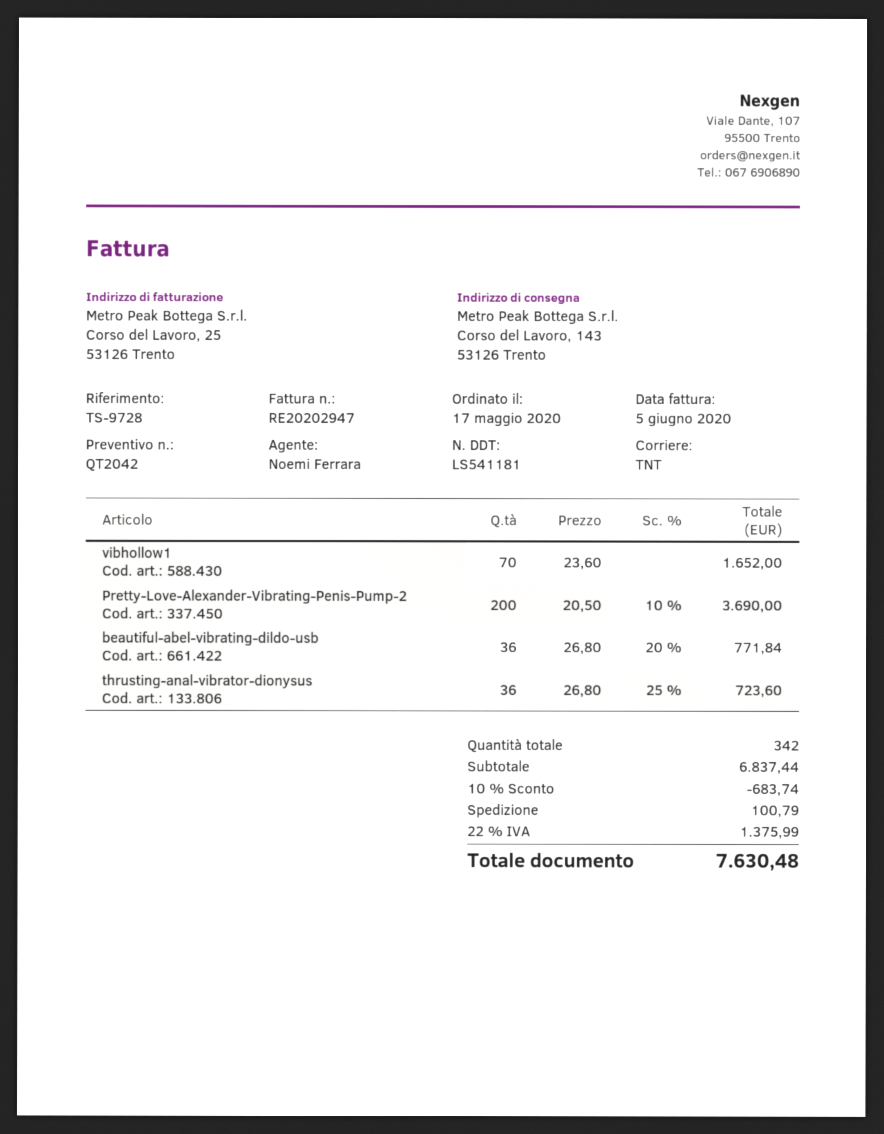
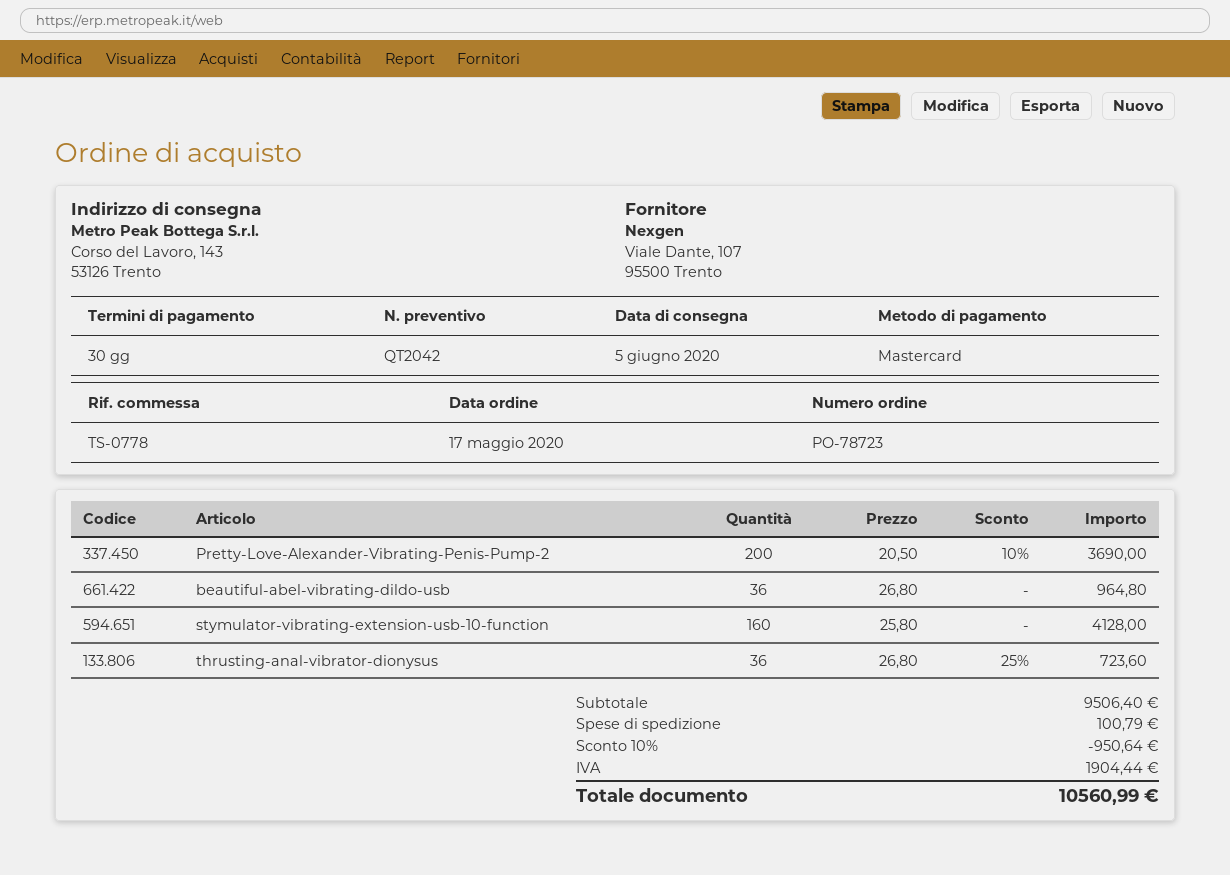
reference: TS-9728 -> TS-0778
vibhollow1: 70 x 23.60 = 1652.00 -> none
beautiful-abel-vibrating-dildo-usb: 36 x 26.80 - 20% = 771.84 -> 36 x 26.80 = 964.80
stymulator-vibrating-extension-usb-10-function: none -> 160 x 25.80 = 4128.00
subtotal: 6837.44 -> 9506.40
discount: 10% = 683.74 -> 10% = 950.64
tax: 1375.99 -> 1904.44
total: 7630.48 -> 10560.99

